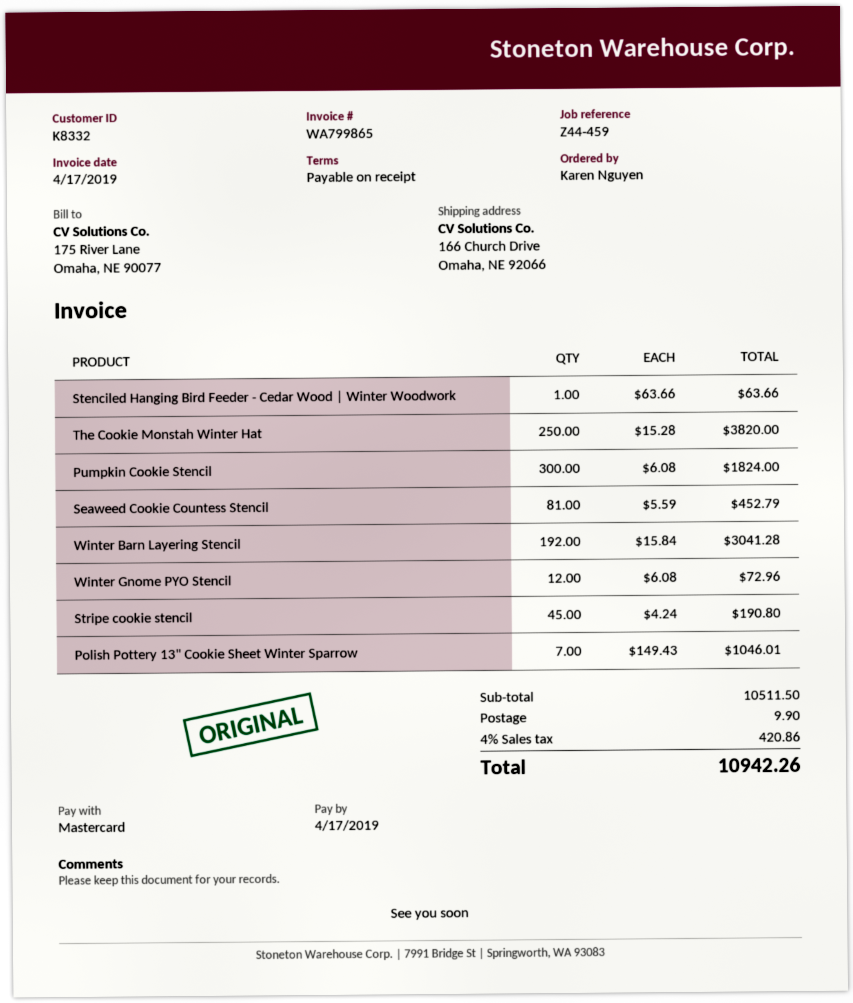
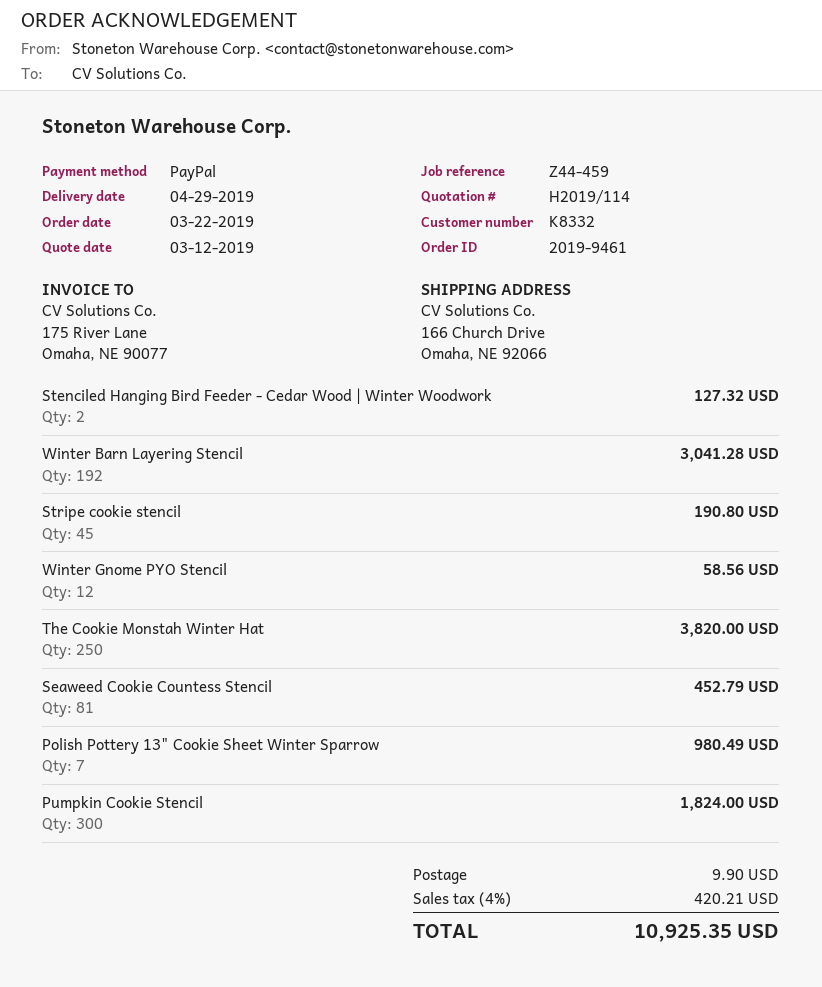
payment method: Mastercard -> PayPal
Stenciled Hanging Bird Feeder - Cedar Wood | Winter Woodwork: 1 for 63.66 -> 2 for 127.32
Winter Gnome PYO Stencil: 12 for 72.96 -> 12 for 58.56
Polish Pottery 13" Cookie Sheet Winter Sparrow: 7 for 1046.01 -> 7 for 980.49
tax: 4% = 420.86 -> 4% = 420.21
total: 10942.26 -> 10925.35

